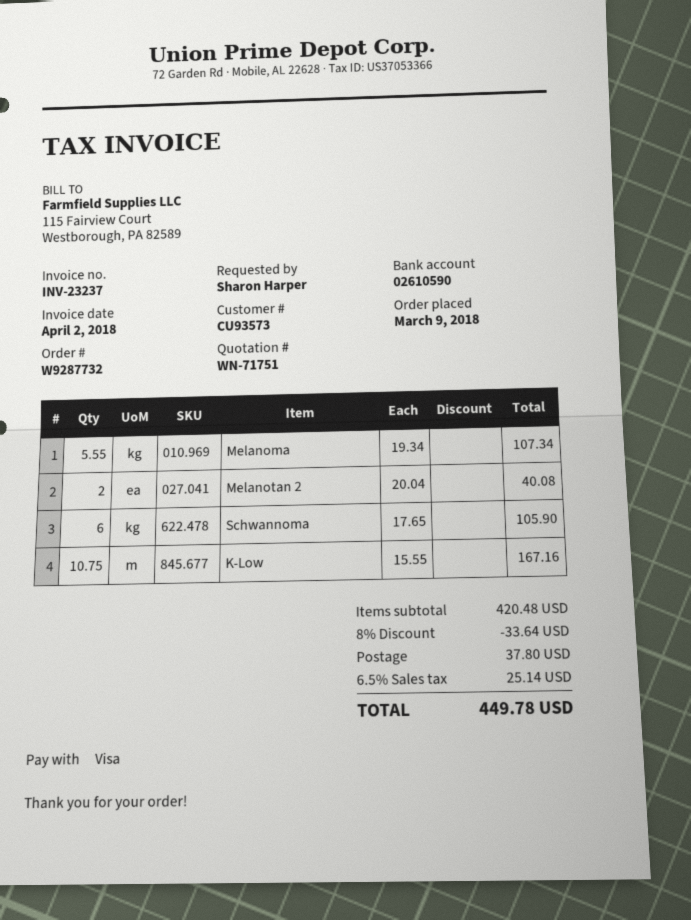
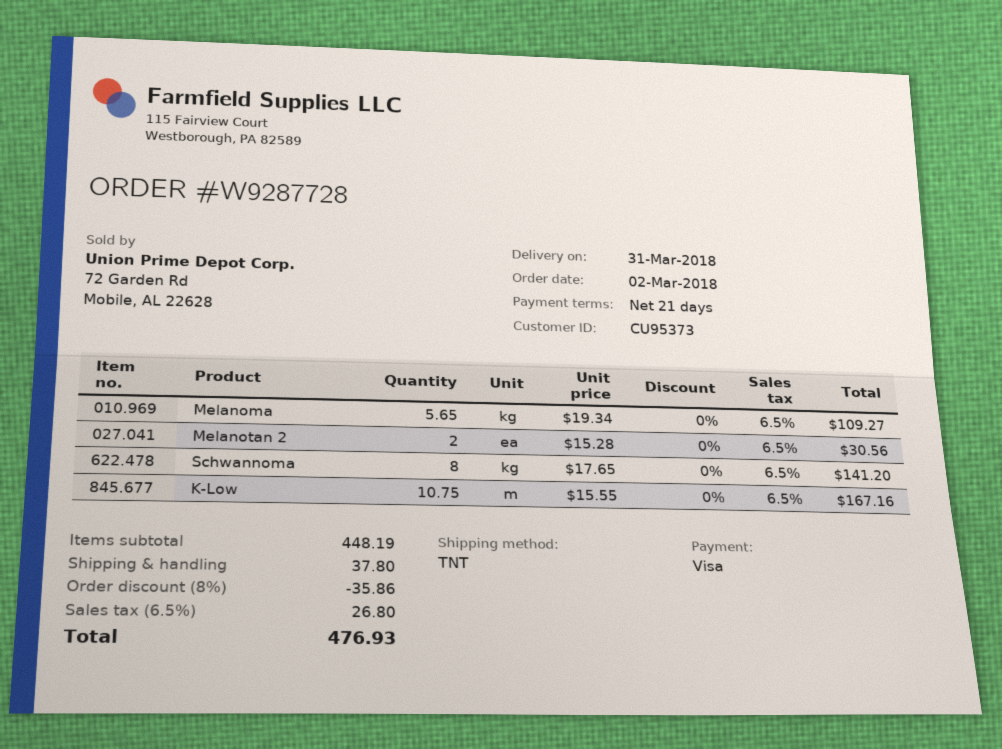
order number: W9287732 -> W9287728
order date: 2018-03-09 -> 2018-03-02
customer number: CU93573 -> CU95373
Melanoma: 5.55 x 19.34 = 107.34 -> 5.65 x 19.34 = 109.27
Melanotan 2: 2 x 20.04 = 40.08 -> 2 x 15.28 = 30.56
Schwannoma: 6 x 17.65 = 105.90 -> 8 x 17.65 = 141.20
subtotal: 420.48 -> 448.19
discount: 8% = 33.64 -> 8% = 35.86
tax: 6.5% = 25.14 -> 6.5% = 26.80
total: 449.78 -> 476.93

